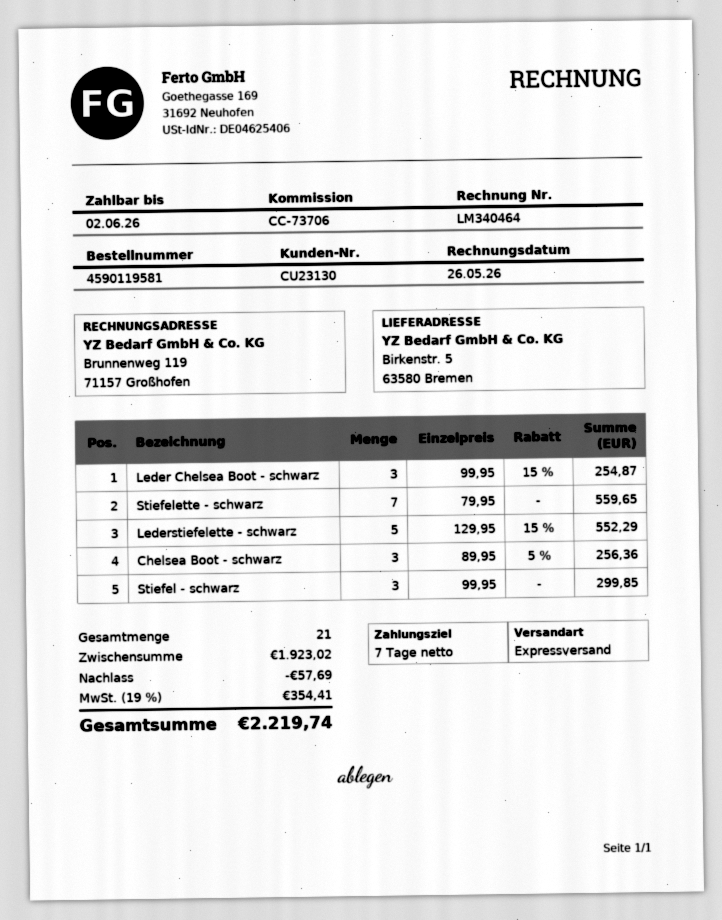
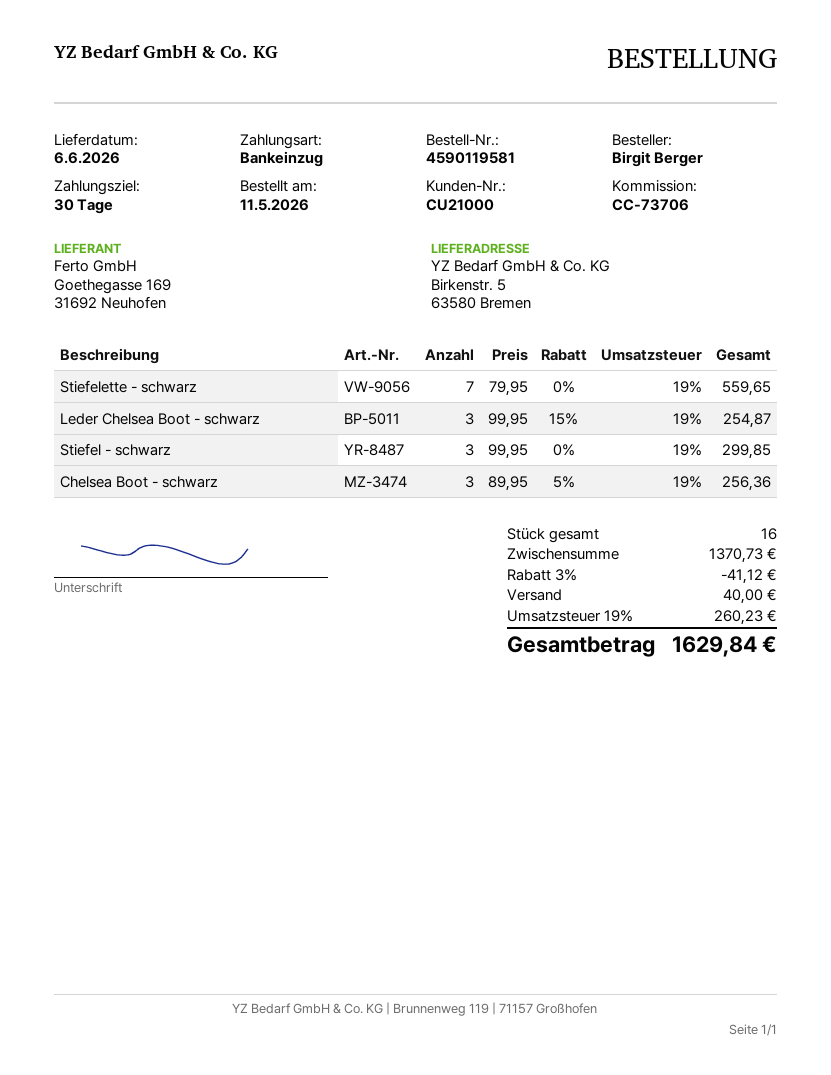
payment terms: 7 days -> 30 days
customer number: CU23130 -> CU21000
Lederstiefelette - schwarz: 5 x 129.95 - 15% = 552.29 -> none
total quantity: 21 -> 16
subtotal: 1923.02 -> 1370.73
discount: 57.69 -> 41.12
shipping: none -> 40.00
tax: 19% = 354.41 -> 19% = 260.23
total: 2219.74 -> 1629.84

